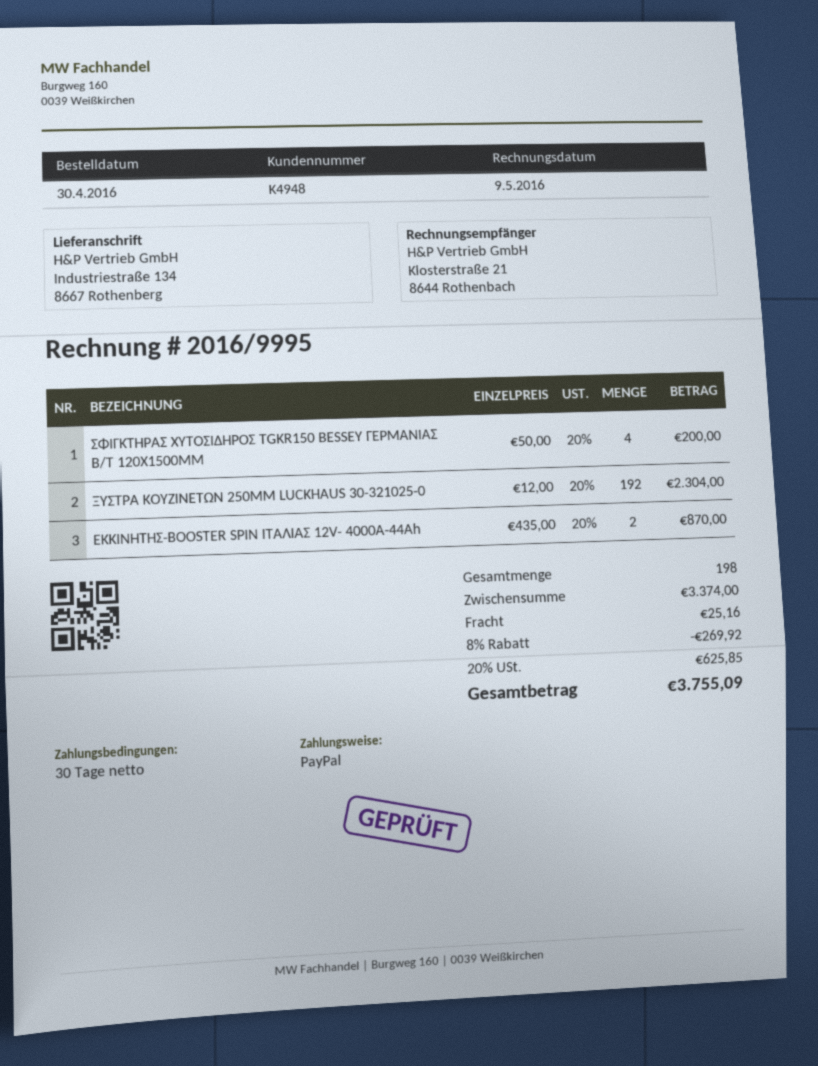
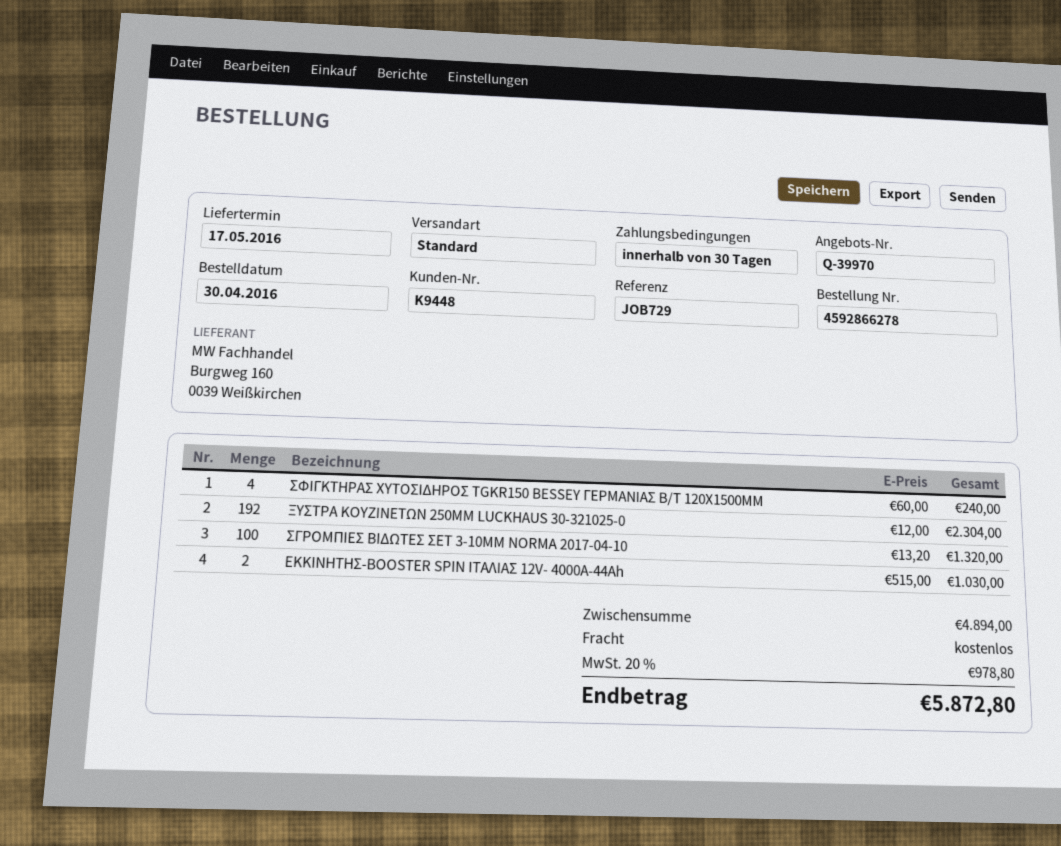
customer number: K4948 -> K9448
ΣΦΙΓΚΤΗΡΑΣ ΧΥΤΟΣΙΔΗΡΟΣ TGKR150 BESSEY ΓΕΡΜΑΝΙΑΣ B/T 120X1500MM: 4 x 50.00 = 200.00 -> 4 x 60.00 = 240.00
ΕΚΚΙΝΗΤΗΣ-BOOSTER SPIN ΙΤΑΛΙΑΣ 12V- 4000A-44Ah: 2 x 435.00 = 870.00 -> 2 x 515.00 = 1030.00
ΣΓΡΟΜΠΙΕΣ ΒΙΔΩΤΕΣ ΣΕΤ 3-10ΜΜ NORMA 2017-04-10: none -> 100 x 13.20 = 1320.00
subtotal: 3374.00 -> 4894.00
discount: 8% = 269.92 -> none
shipping: 25.16 -> 0.00
tax: 20% = 625.85 -> 20% = 978.80
total: 3755.09 -> 5872.80

